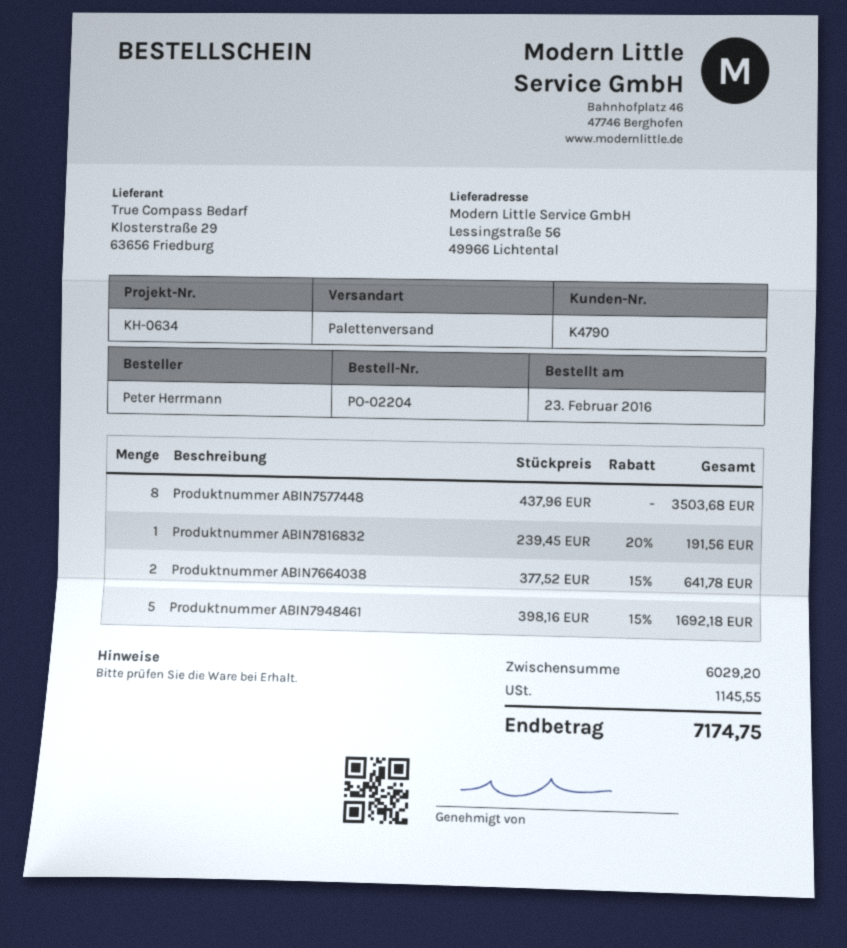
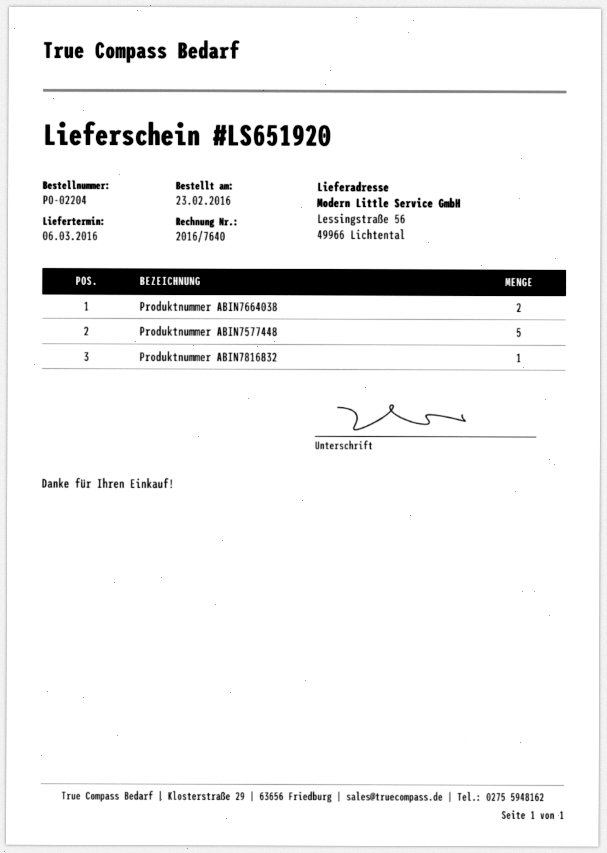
Produktnummer ABIN7577448: 8 -> 5
Produktnummer ABIN7948461: 5 -> none

